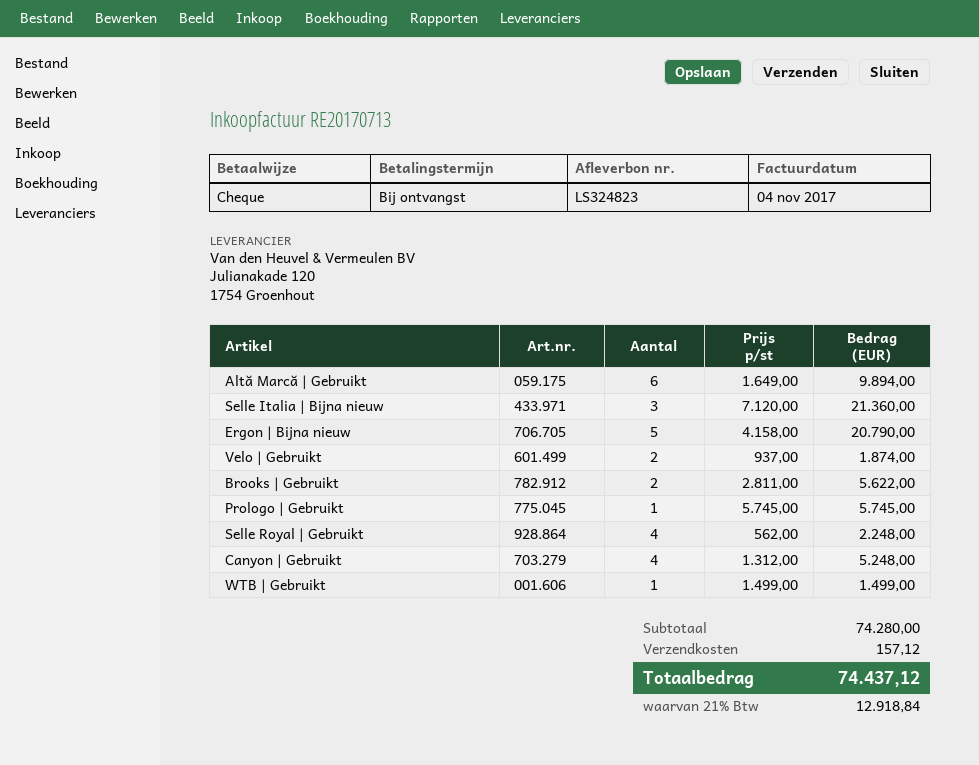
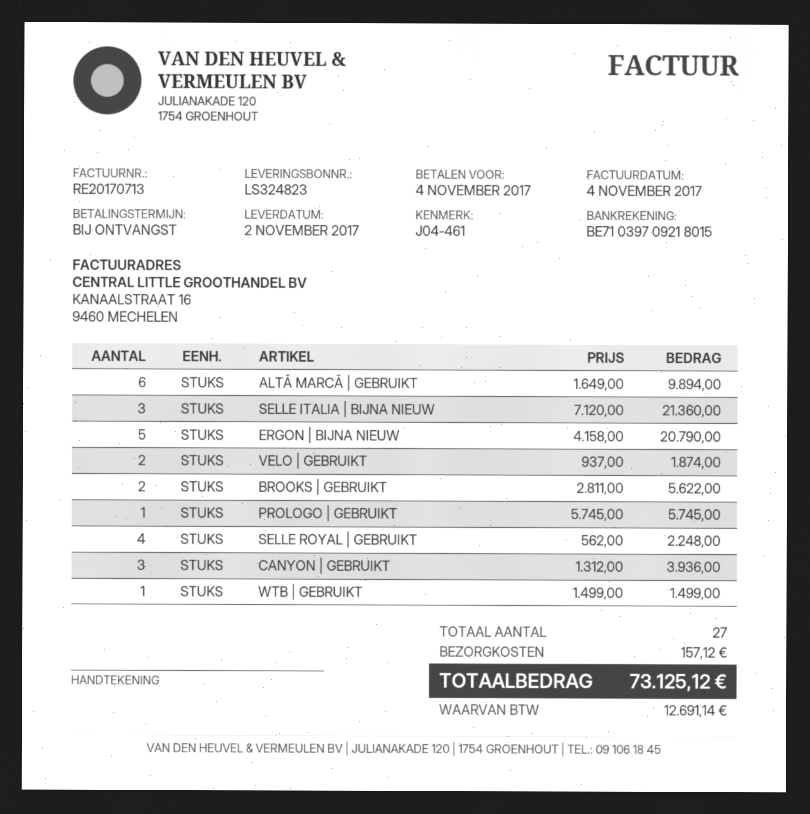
Canyon | Gebruikt: 4 x 1312.00 = 5248.00 -> 3 x 1312.00 = 3936.00
tax: 12918.84 -> 12691.14
total: 74437.12 -> 73125.12

